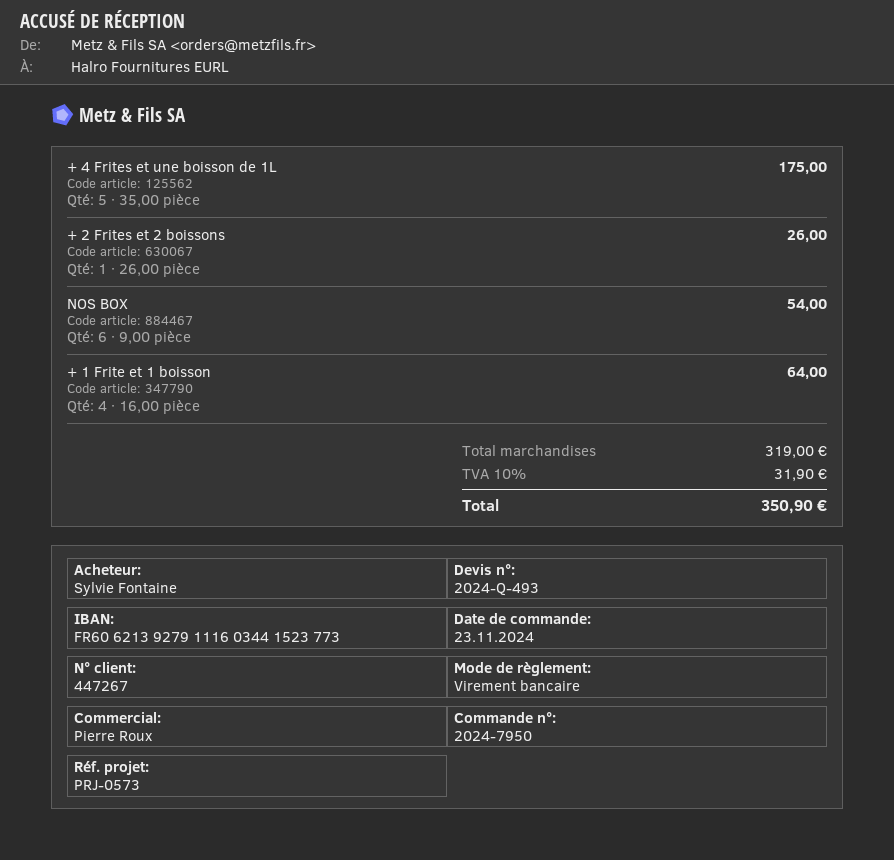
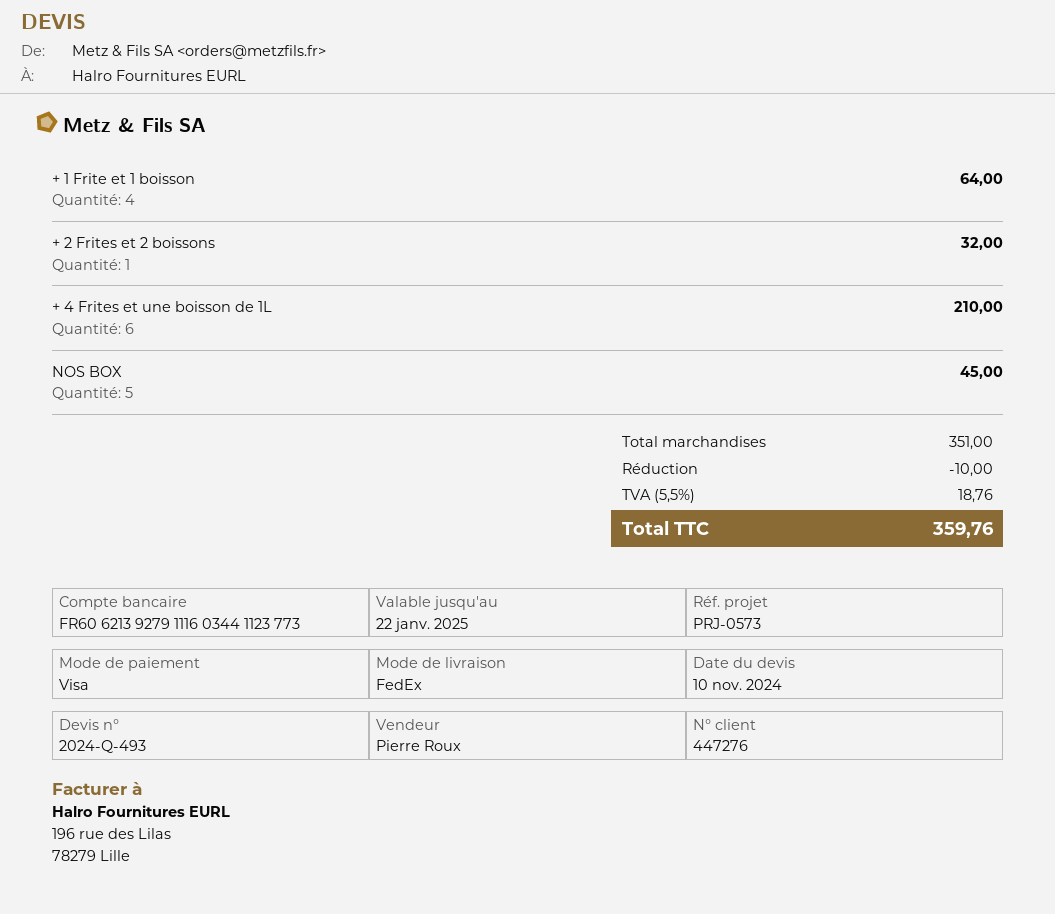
customer number: 447267 -> 447276
payment method: bank transfer -> Visa
bank account: FR6062139279111603441523773 -> FR6062139279111603441123773
+ 4 Frites et une boisson de 1L: 5 for 175.00 -> 6 for 210.00
+ 2 Frites et 2 boissons: 1 for 26.00 -> 1 for 32.00
NOS BOX: 6 for 54.00 -> 5 for 45.00
subtotal: 319.00 -> 351.00
discount: none -> 10.00
tax: 10% = 31.90 -> 5.5% = 18.76
total: 350.90 -> 359.76

